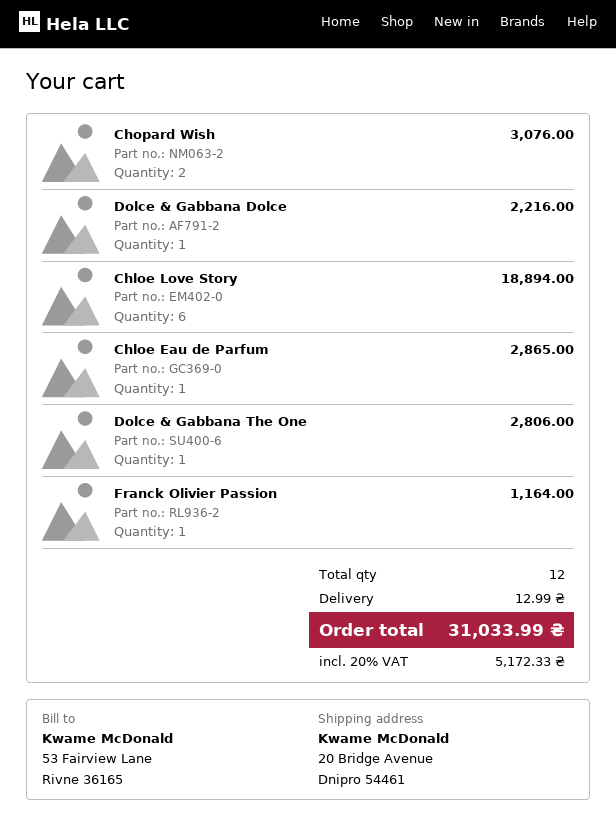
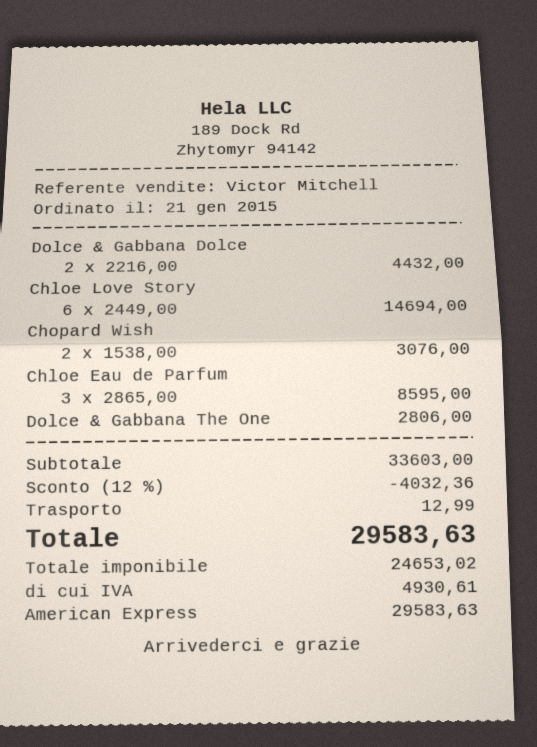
Dolce & Gabbana Dolce: 1 for 2216.00 -> 2 for 4432.00
Chloe Love Story: 6 for 18894.00 -> 6 for 14694.00
Chloe Eau de Parfum: 1 for 2865.00 -> 3 for 8595.00
Franck Olivier Passion: 1 for 1164.00 -> none
discount: none -> 12% = 4032.36
tax: 5172.33 -> 4930.61
total: 31033.99 -> 29583.63

